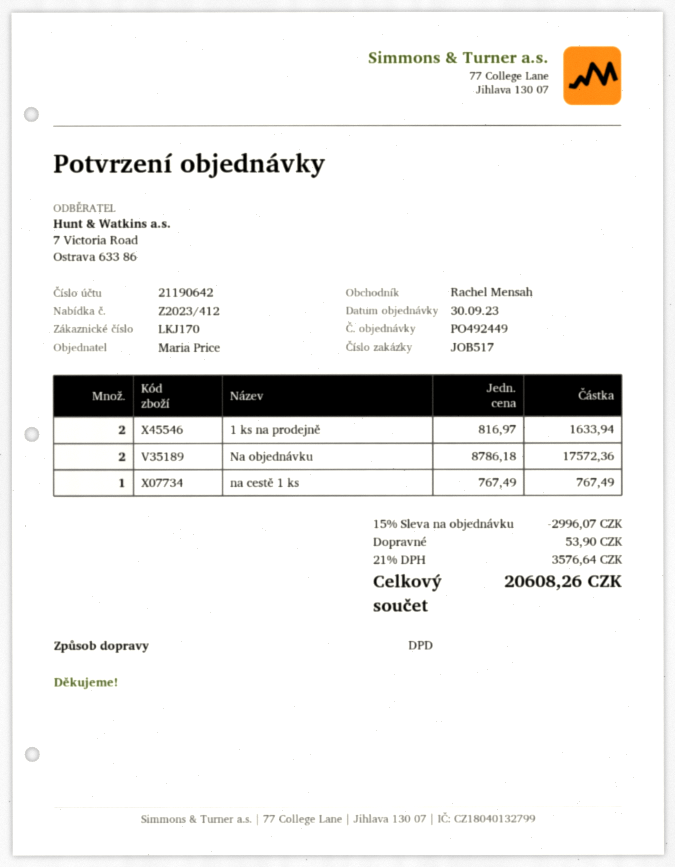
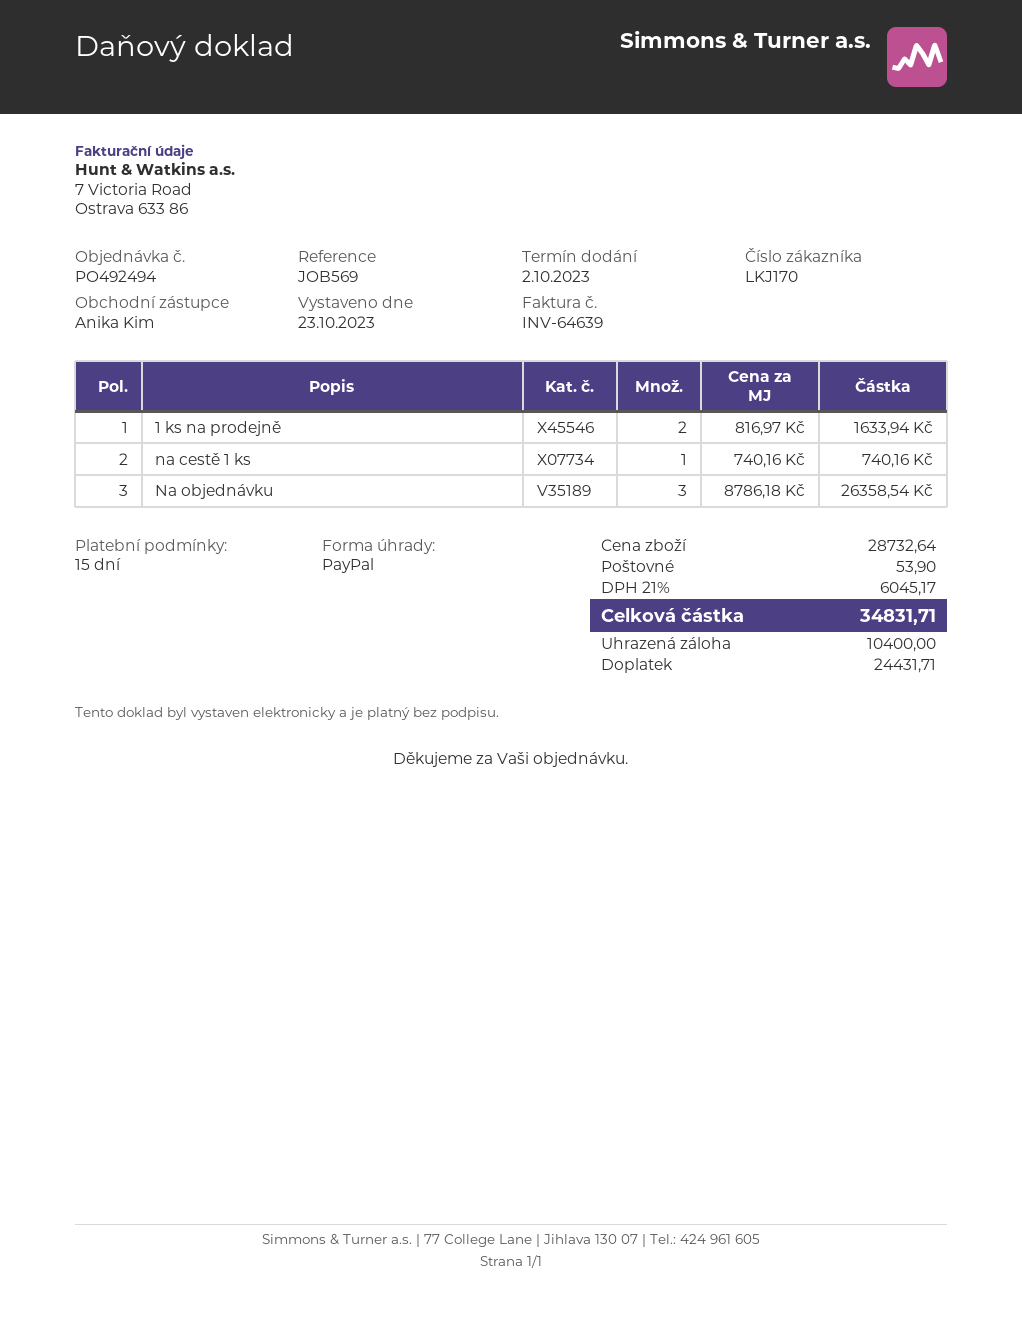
order number: PO492449 -> PO492494
reference: JOB517 -> JOB569
sales rep: Rachel Mensah -> Anika Kim
Na objednávku: 2 x 8786.18 = 17572.36 -> 3 x 8786.18 = 26358.54
na cestě 1 ks: 1 x 767.49 = 767.49 -> 1 x 740.16 = 740.16
discount: 15% = 2996.07 -> none
tax: 21% = 3576.64 -> 21% = 6045.17
total: 20608.26 -> 34831.71

